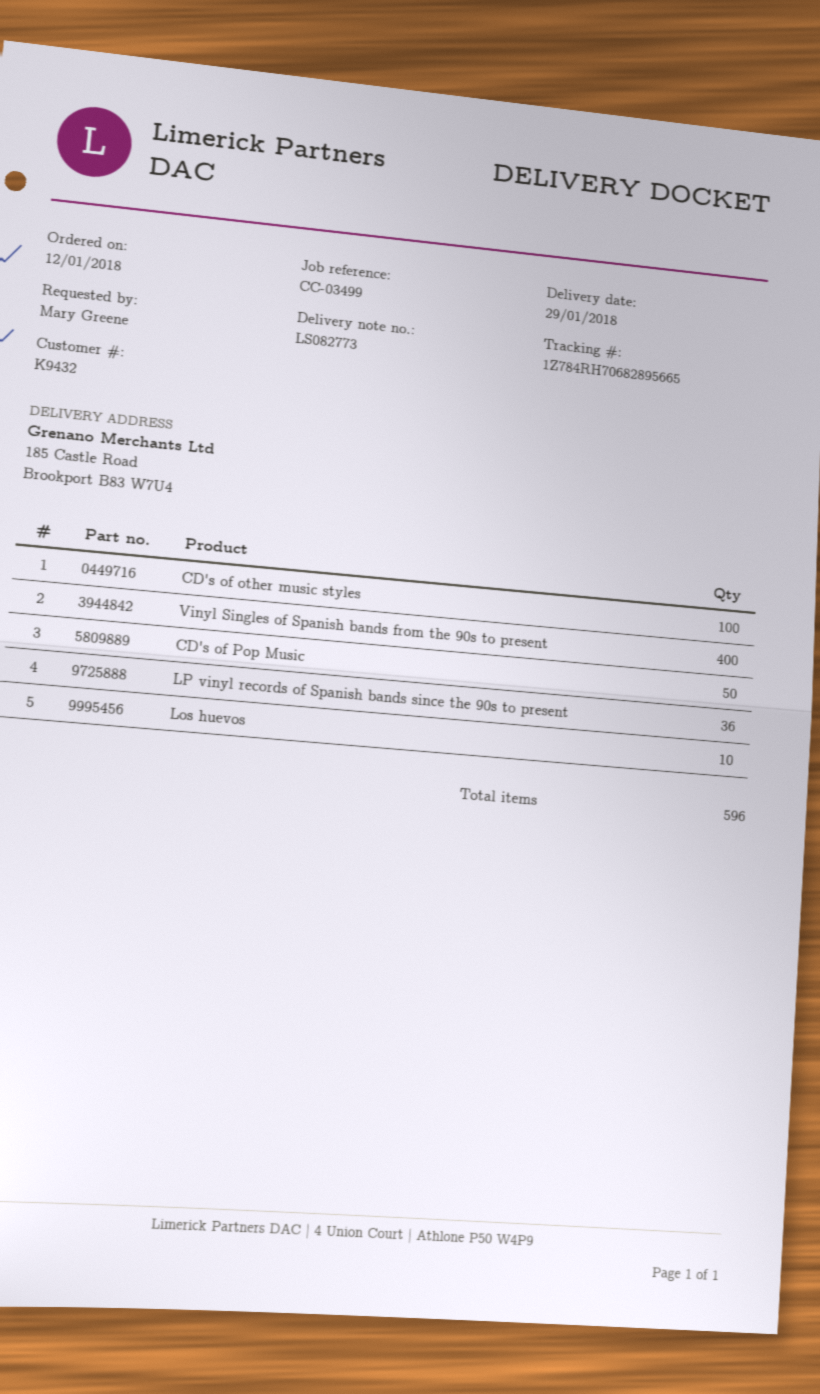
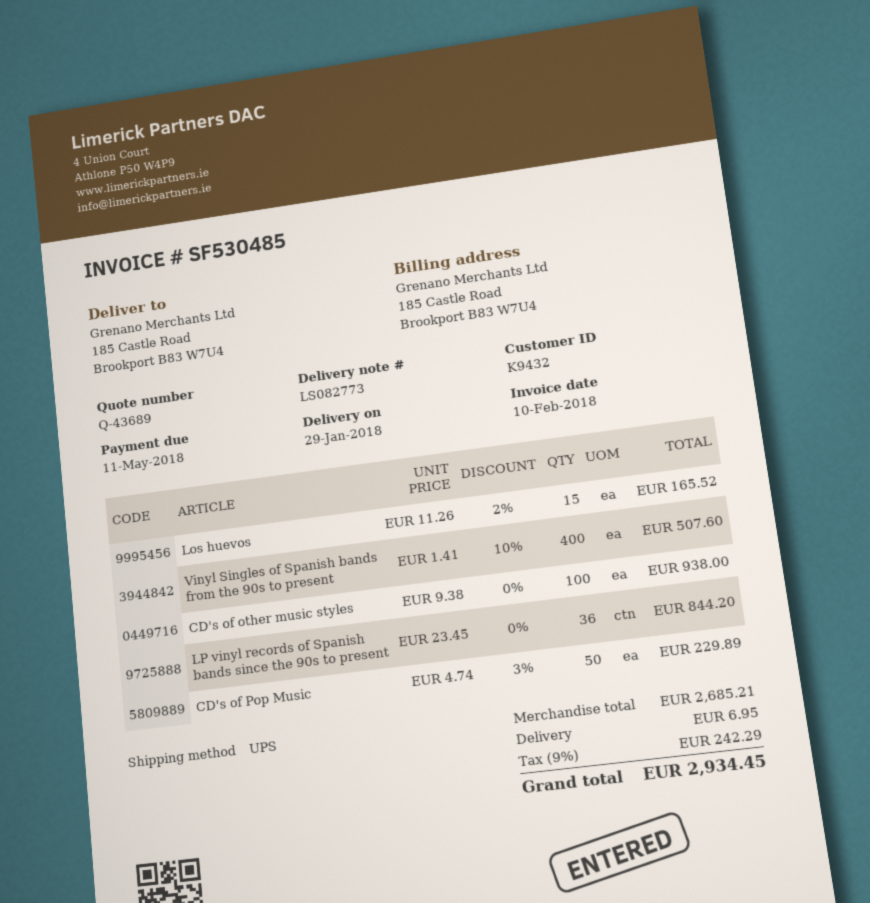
Los huevos: 10 -> 15

